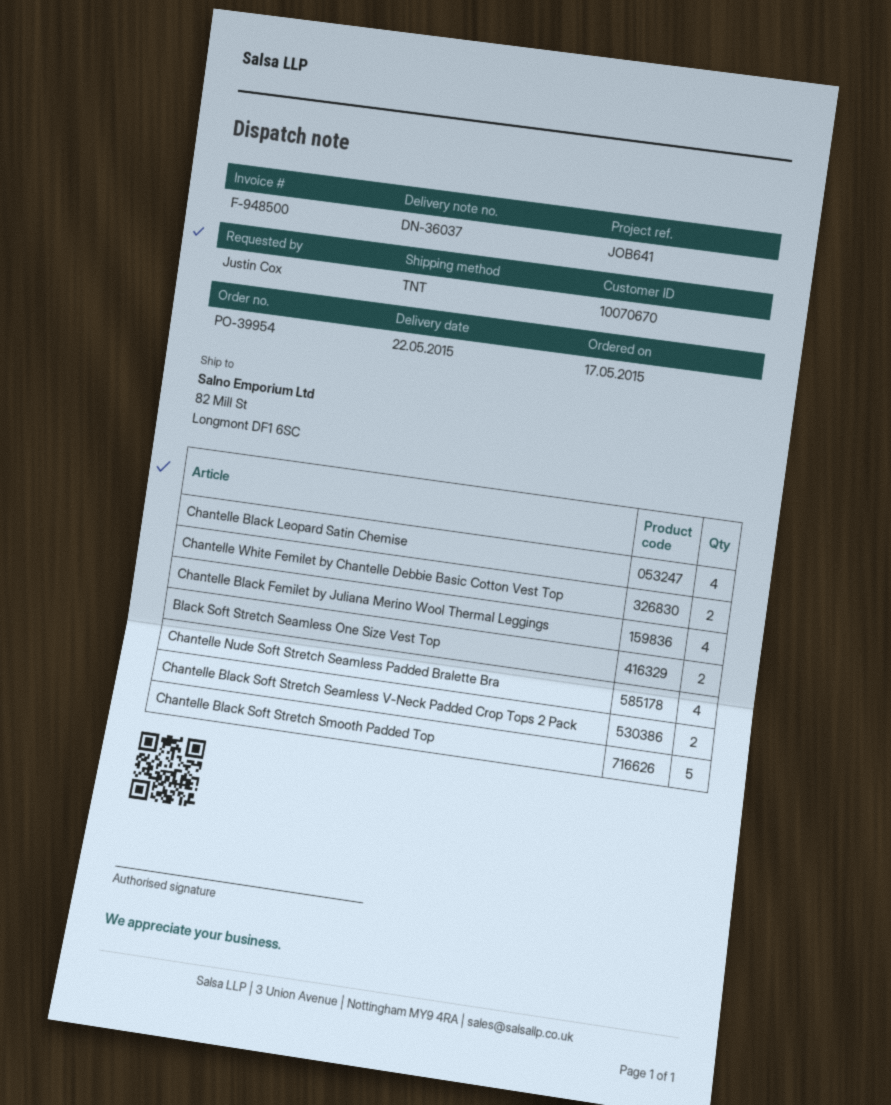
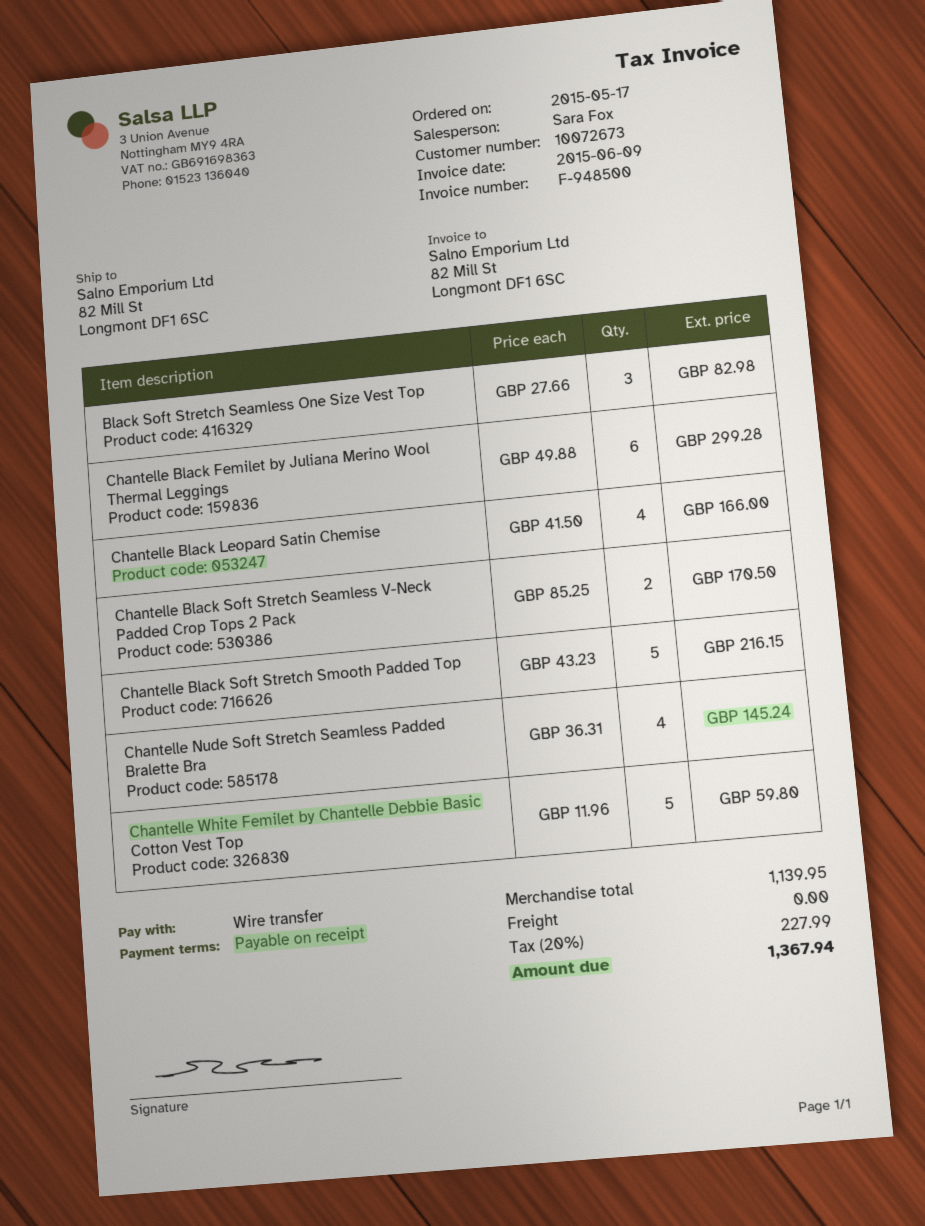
customer number: 10070670 -> 10072673
Chantelle White Femilet by Chantelle Debbie Basic Cotton Vest Top: 2 -> 5
Chantelle Black Femilet by Juliana Merino Wool Thermal Leggings: 4 -> 6
Black Soft Stretch Seamless One Size Vest Top: 2 -> 3

